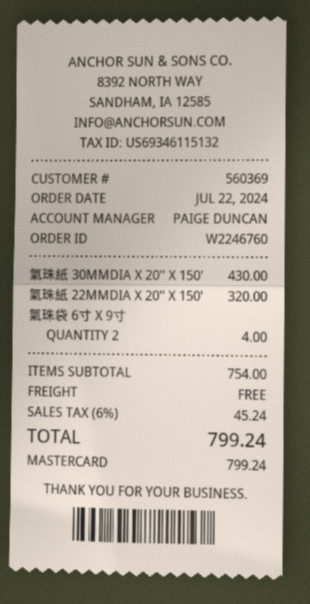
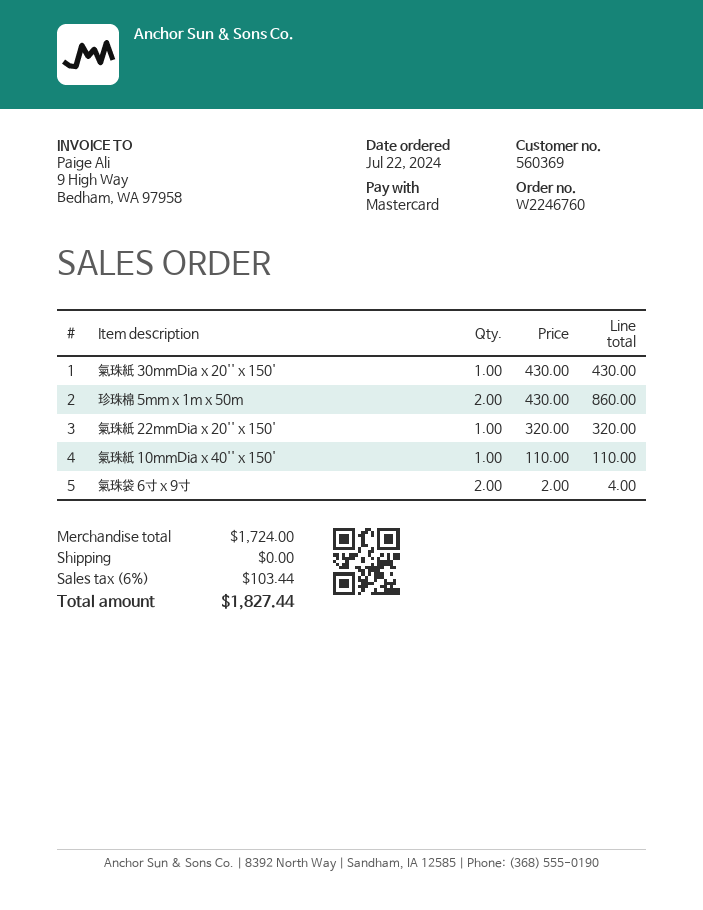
珍珠棉 5mm x 1m x 50m: none -> 2 for 860.00
氣珠紙 10mmDia x 40'' x 150': none -> 1 for 110.00
subtotal: 754.00 -> 1724.00
tax: 6% = 45.24 -> 6% = 103.44
total: 799.24 -> 1827.44

